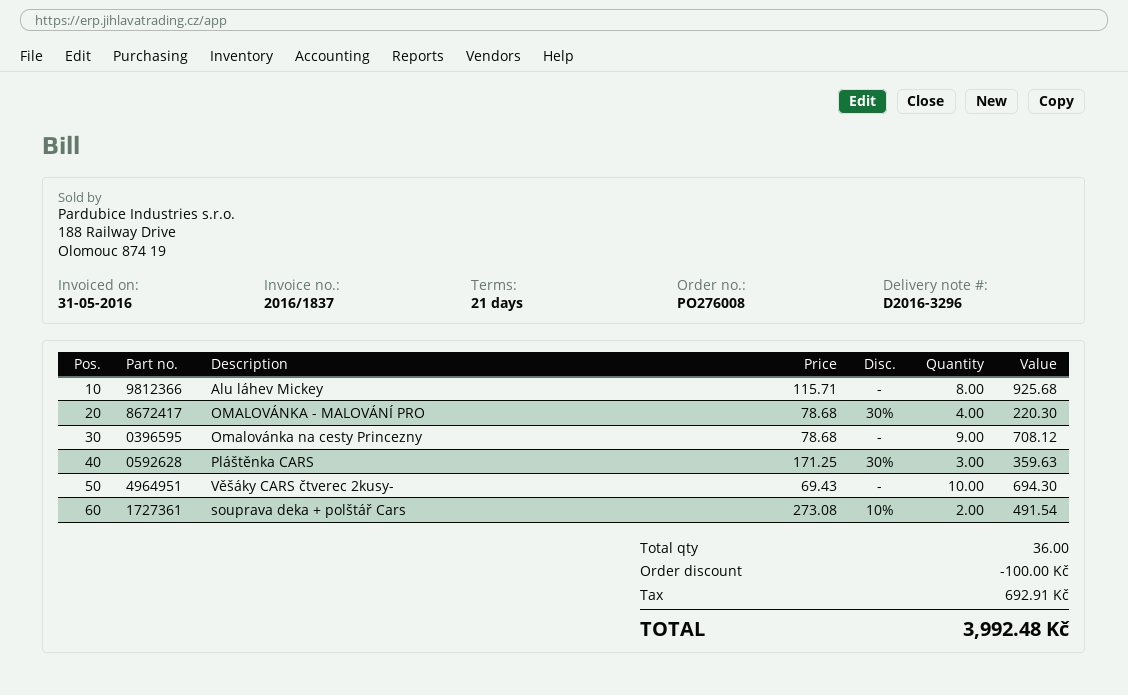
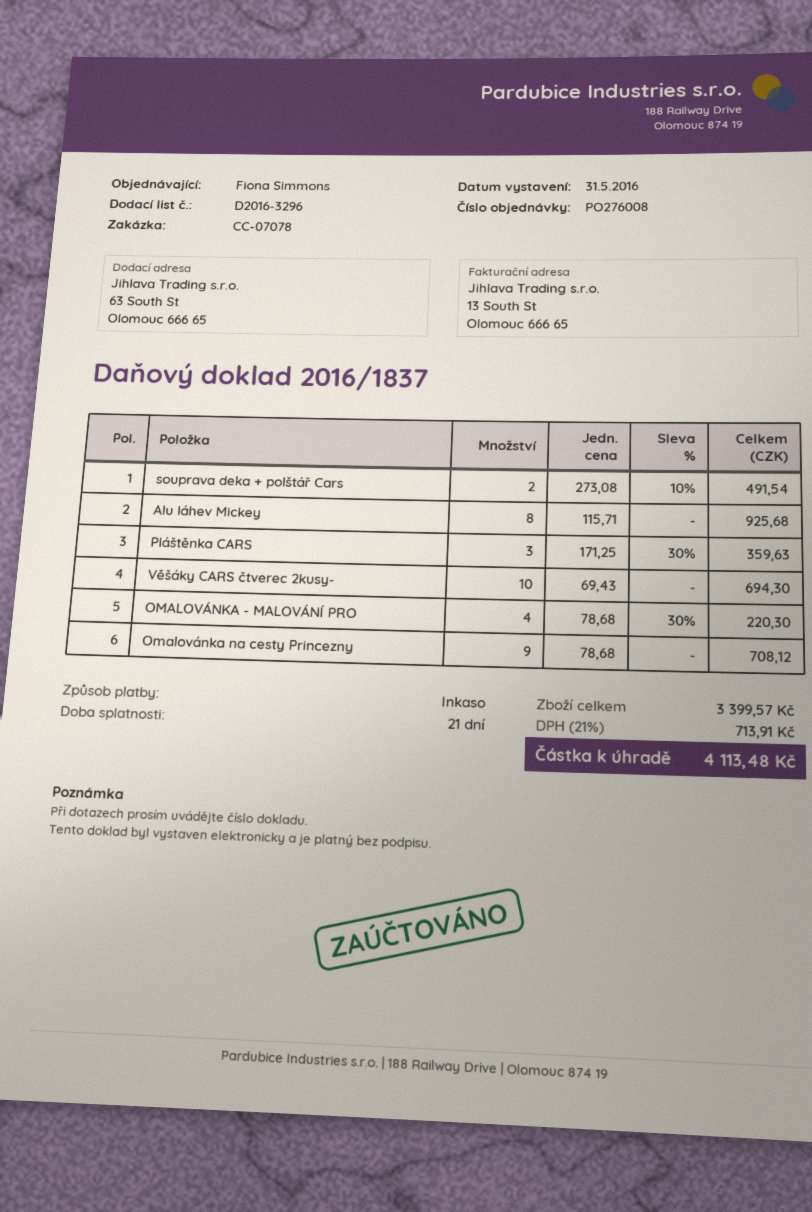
discount: 100.00 -> none
tax: 692.91 -> 713.91
total: 3992.48 -> 4113.48

